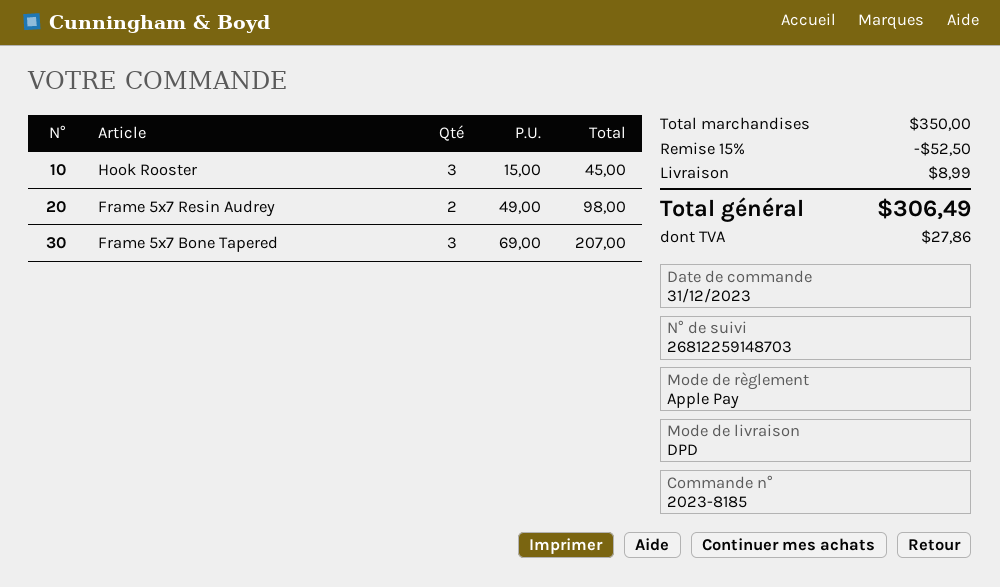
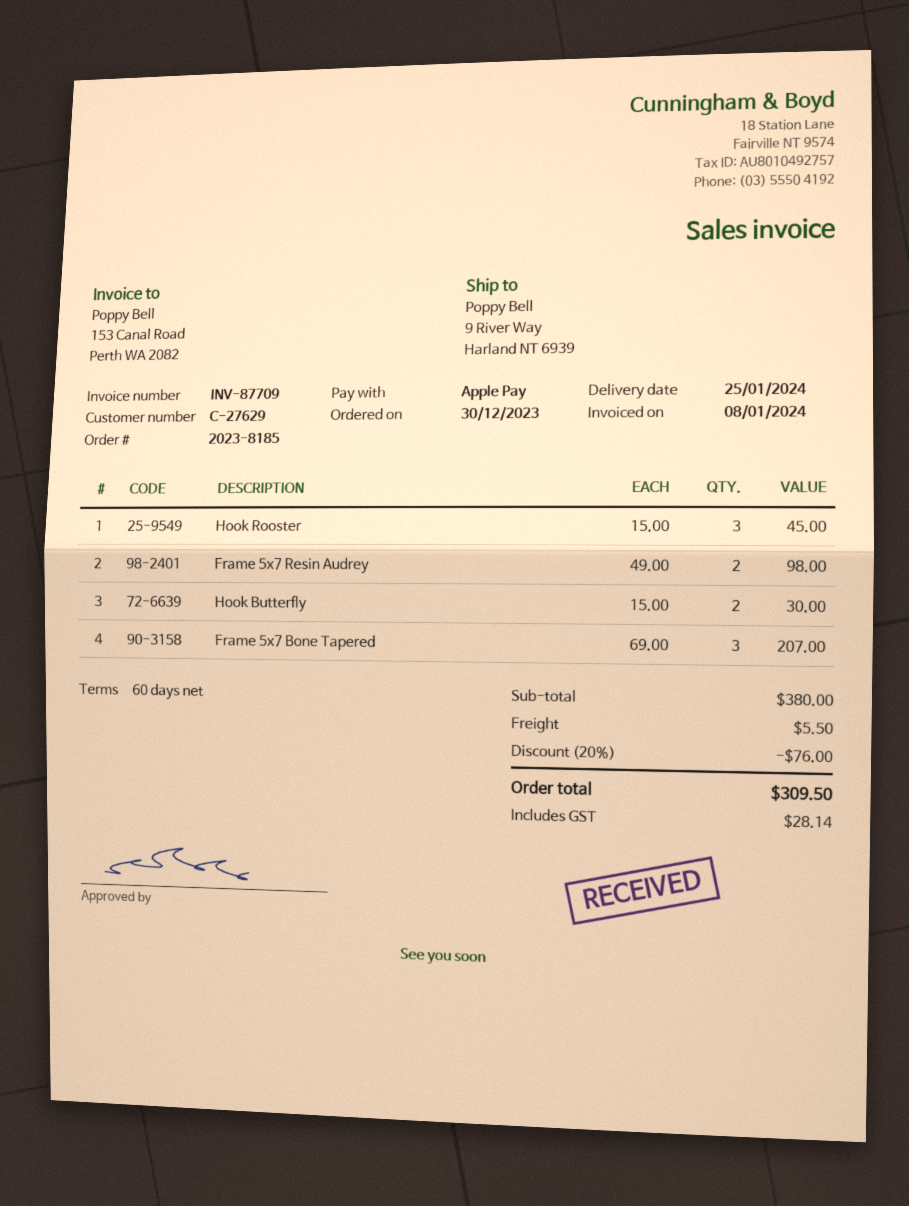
order date: 2023-12-31 -> 2023-12-30
Hook Butterfly: none -> 2 x 15.00 = 30.00
subtotal: 350.00 -> 380.00
discount: 15% = 52.50 -> 20% = 76.00
shipping: 8.99 -> 5.50
tax: 27.86 -> 28.14
total: 306.49 -> 309.50

